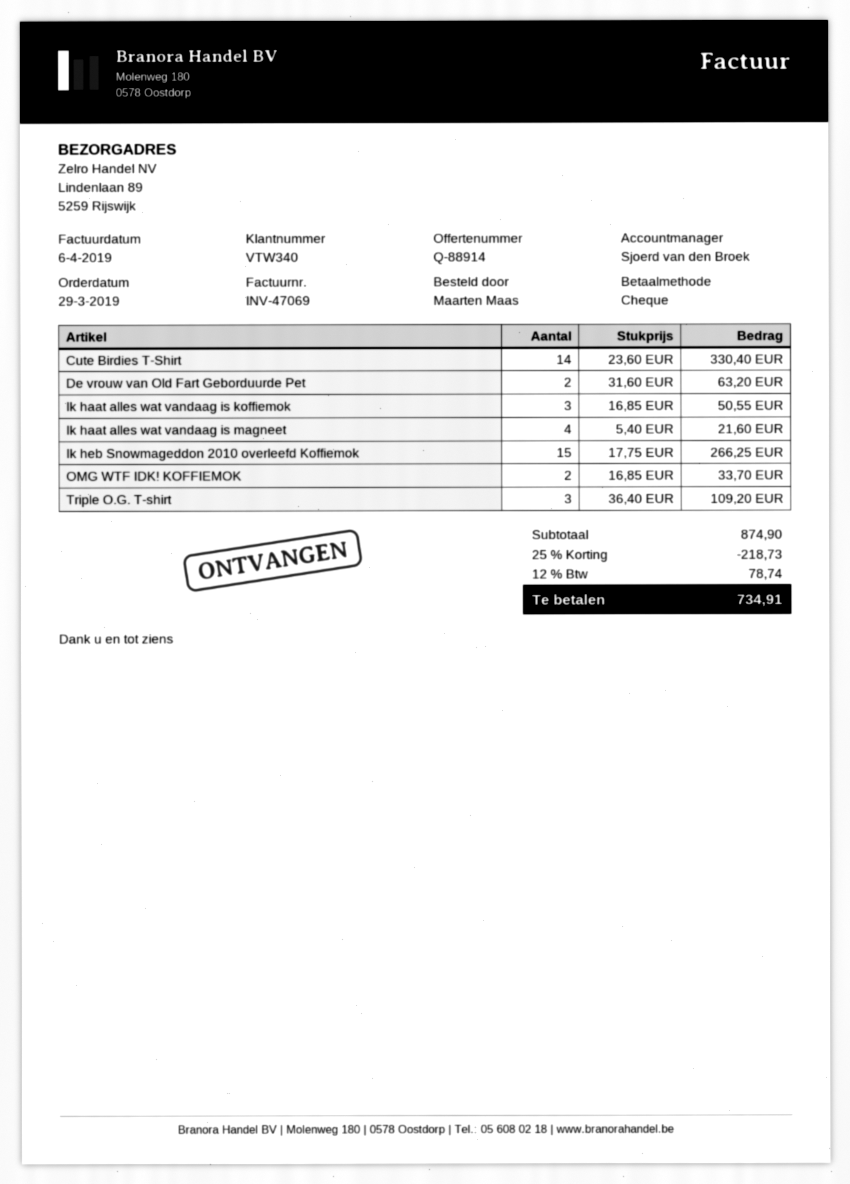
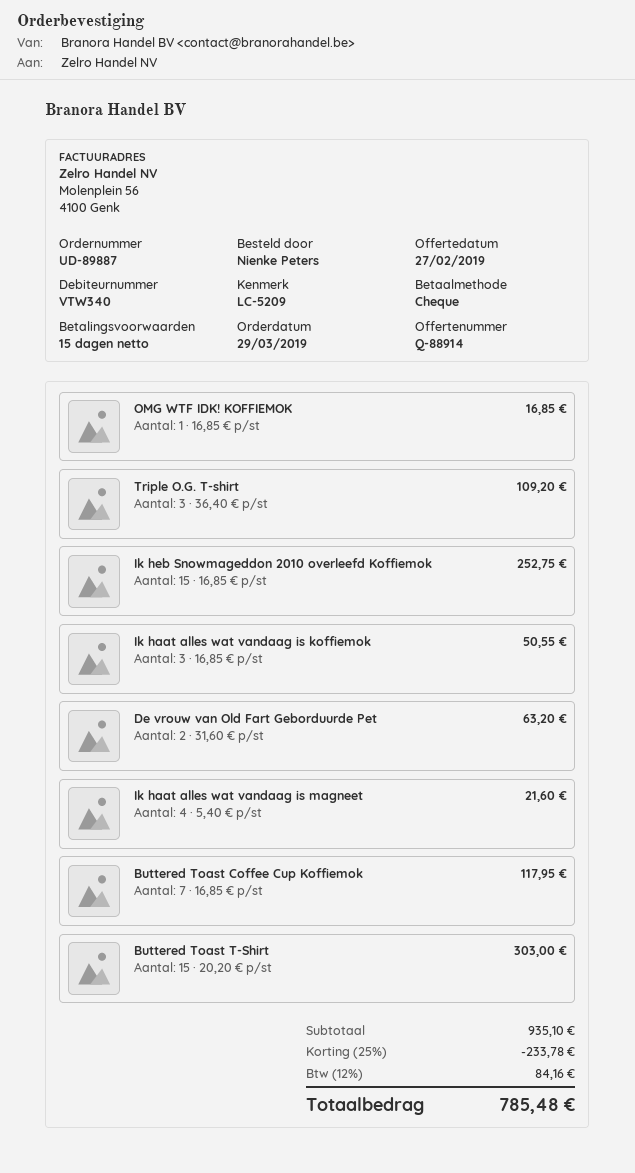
ordered by: Maarten Maas -> Nienke Peters
Cute Birdies T-Shirt: 14 x 23.60 = 330.40 -> none
Ik heb Snowmageddon 2010 overleefd Koffiemok: 15 x 17.75 = 266.25 -> 15 x 16.85 = 252.75
OMG WTF IDK! KOFFIEMOK: 2 x 16.85 = 33.70 -> 1 x 16.85 = 16.85
Buttered Toast Coffee Cup Koffiemok: none -> 7 x 16.85 = 117.95
Buttered Toast T-Shirt: none -> 15 x 20.20 = 303.00
subtotal: 874.90 -> 935.10
discount: 25% = 218.73 -> 25% = 233.78
tax: 12% = 78.74 -> 12% = 84.16
total: 734.91 -> 785.48

